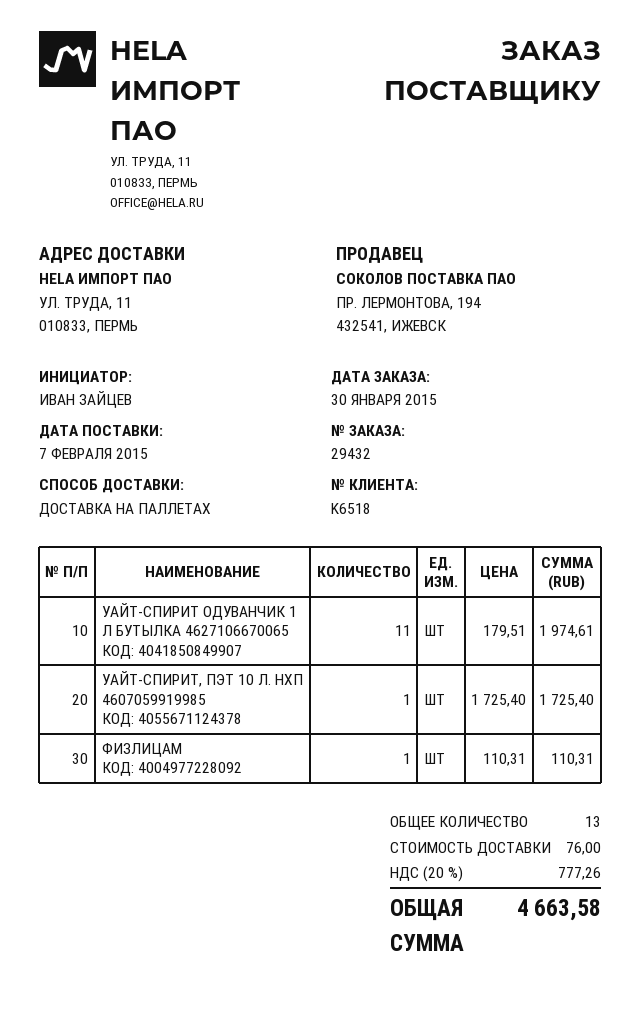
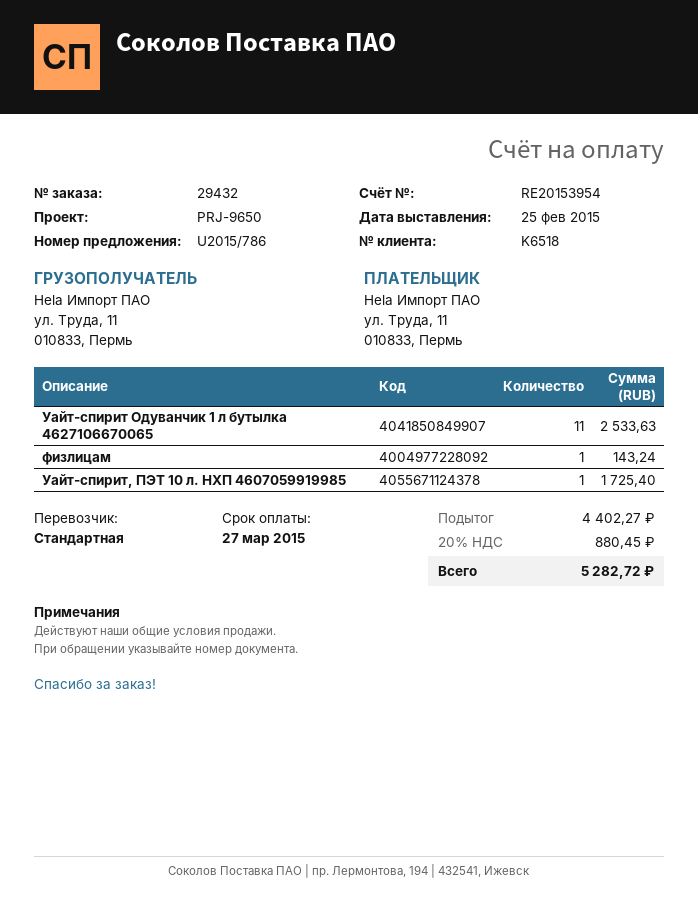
shipping method: pallet freight -> standard
УАЙТ-СПИРИТ ОДУВАНЧИК 1 Л БУТЫЛКА 4627106670065: 11 for 1974.61 -> 11 for 2533.63
ФИЗЛИЦАМ: 1 for 110.31 -> 1 for 143.24
shipping: 76.00 -> none
tax: 20% = 777.26 -> 20% = 880.45
total: 4663.58 -> 5282.72

